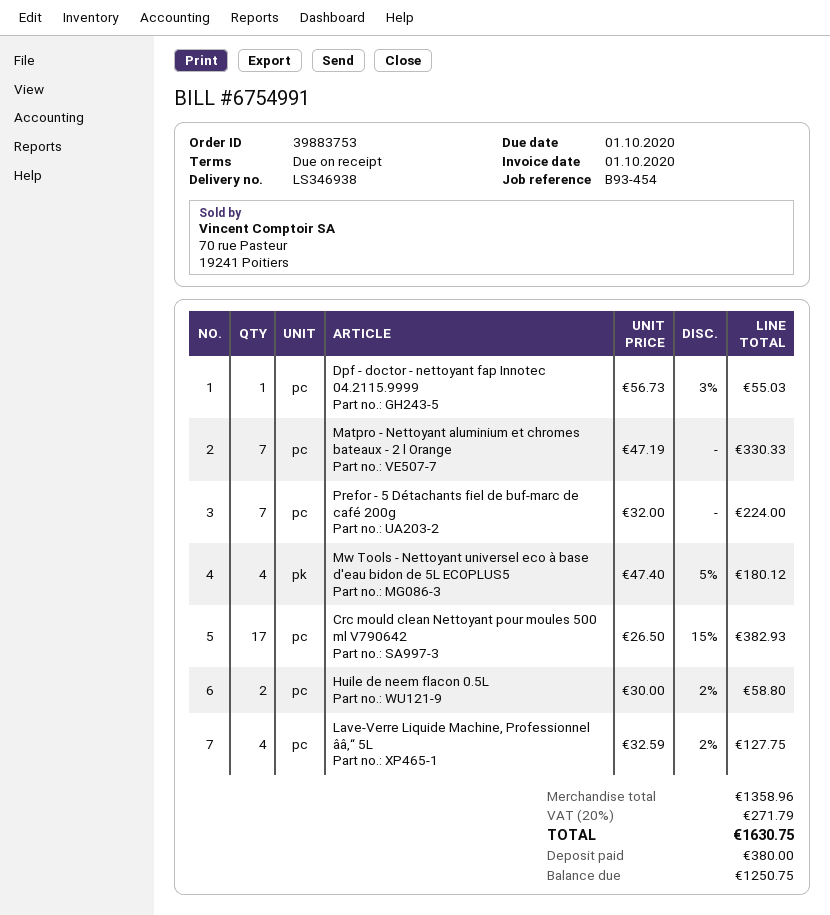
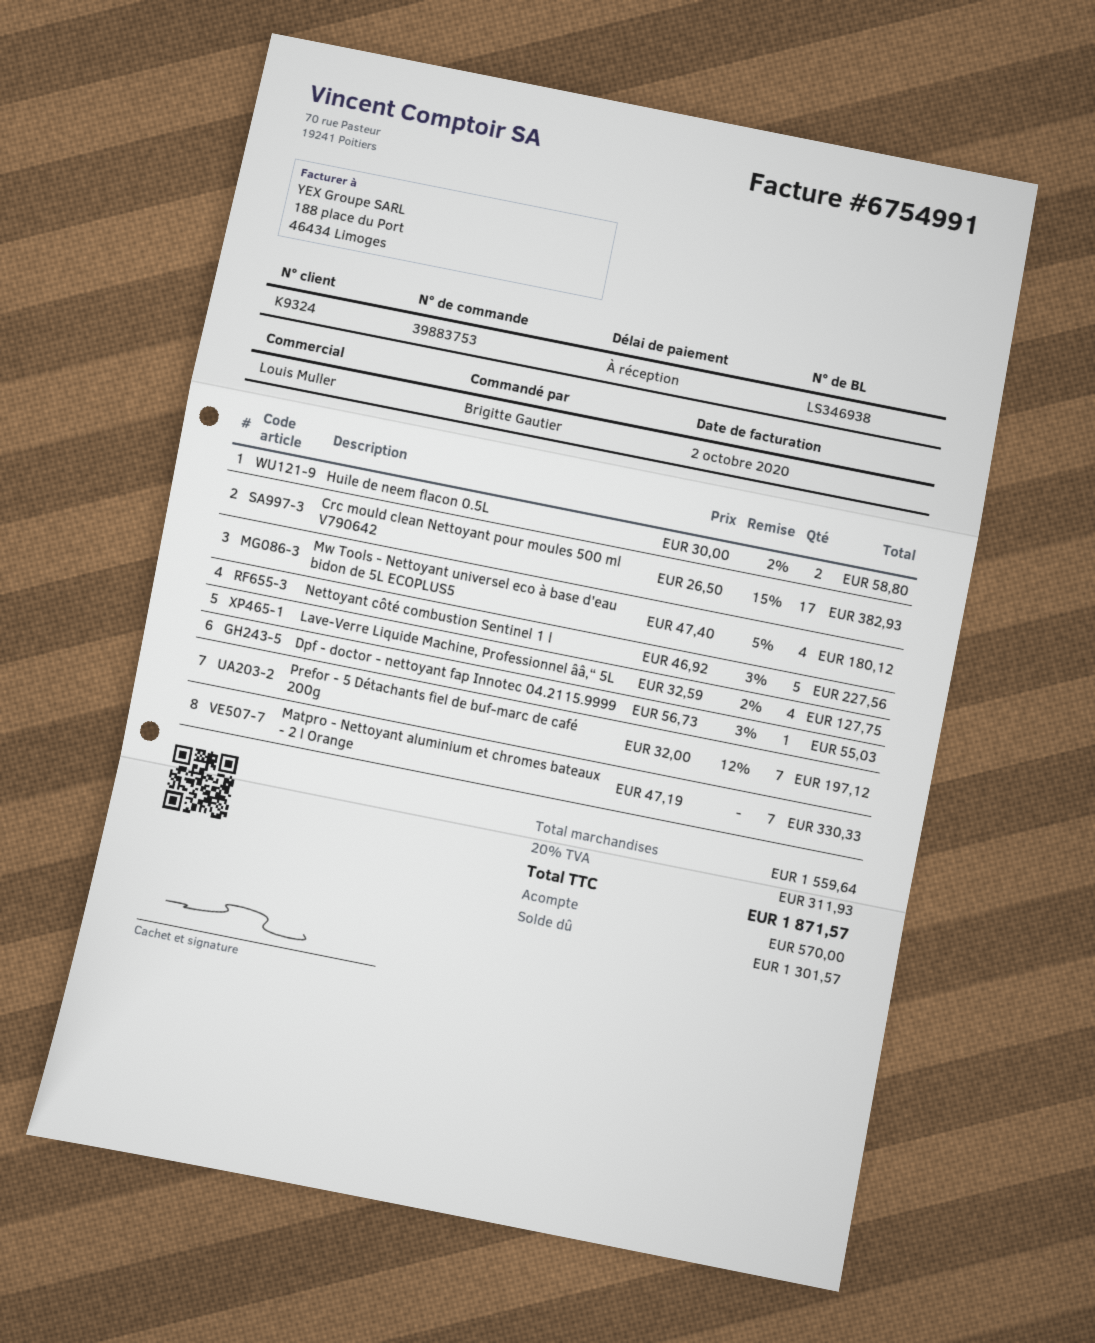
invoice date: 2020-10-01 -> 2020-10-02
Prefor - 5 Détachants fiel de buf-marc de café 200g: 7 x 32.00 = 224.00 -> 7 x 32.00 - 12% = 197.12
Nettoyant côté combustion Sentinel 1 l: none -> 5 x 46.92 - 3% = 227.56
subtotal: 1358.96 -> 1559.64
tax: 20% = 271.79 -> 20% = 311.93
total: 1630.75 -> 1871.57
deposit: 380.00 -> 570.00
balance: 1250.75 -> 1301.57

